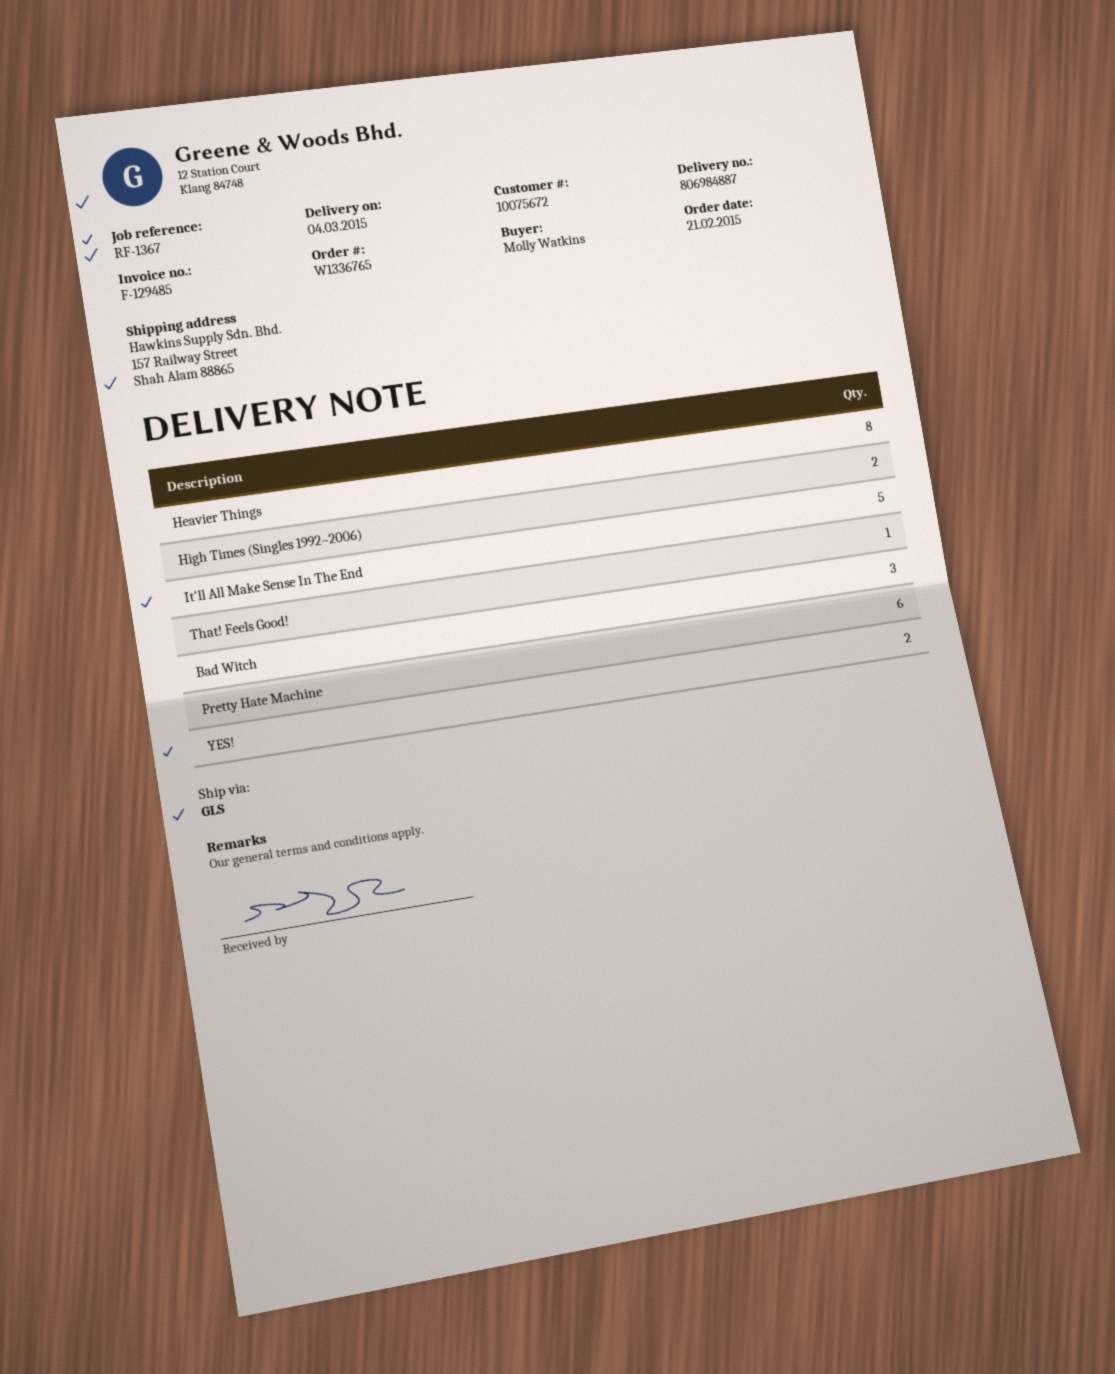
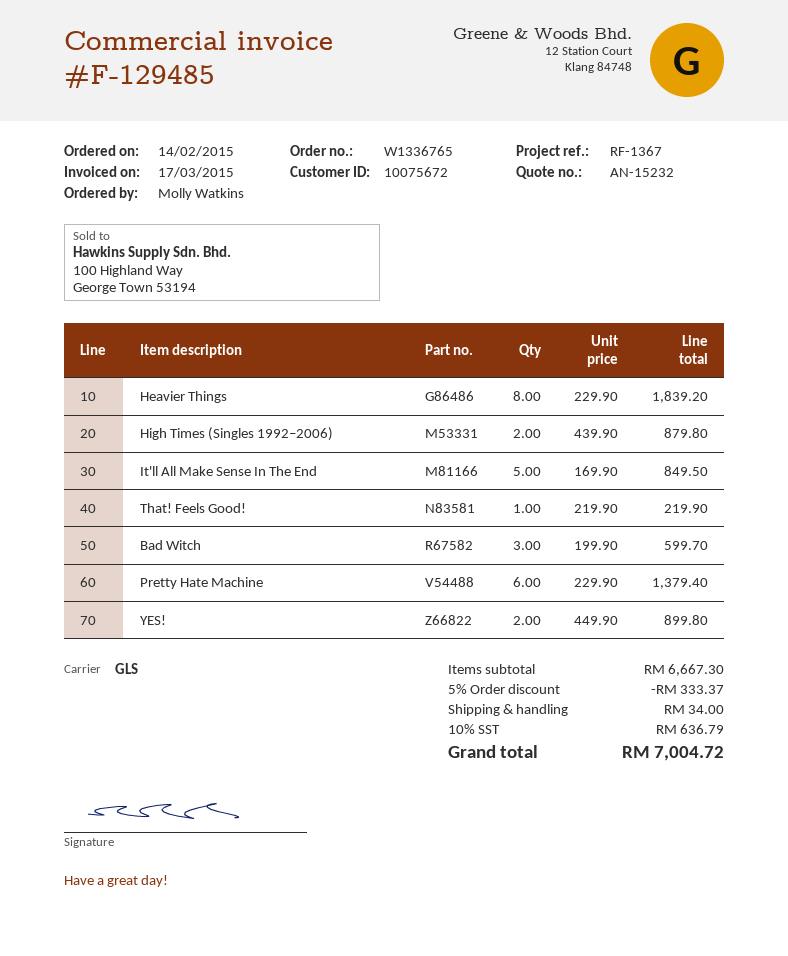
order date: 2015-02-21 -> 2015-02-14

